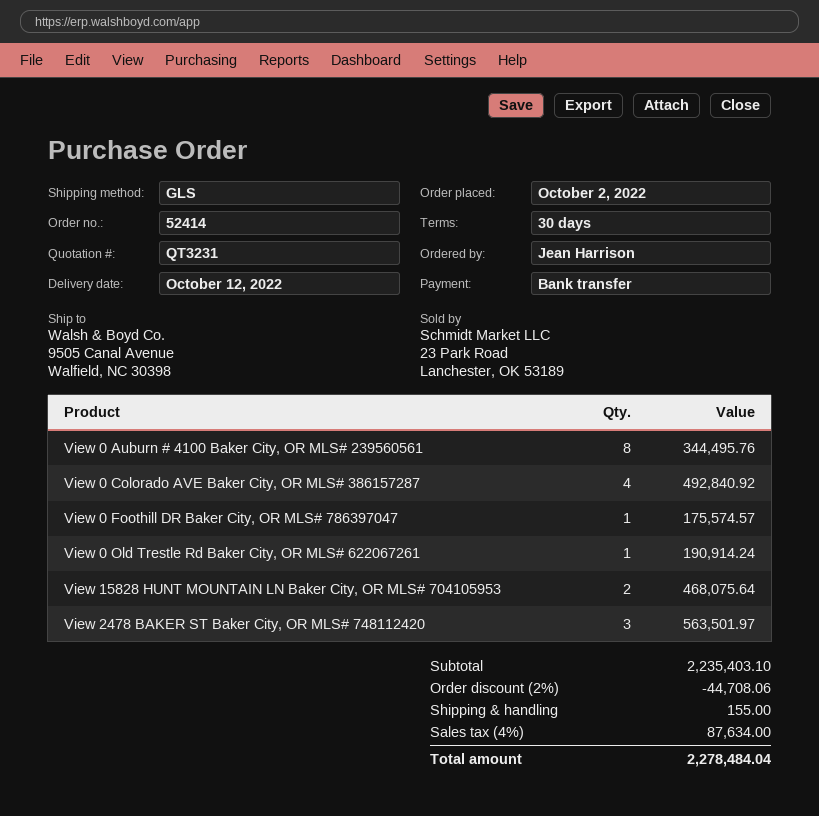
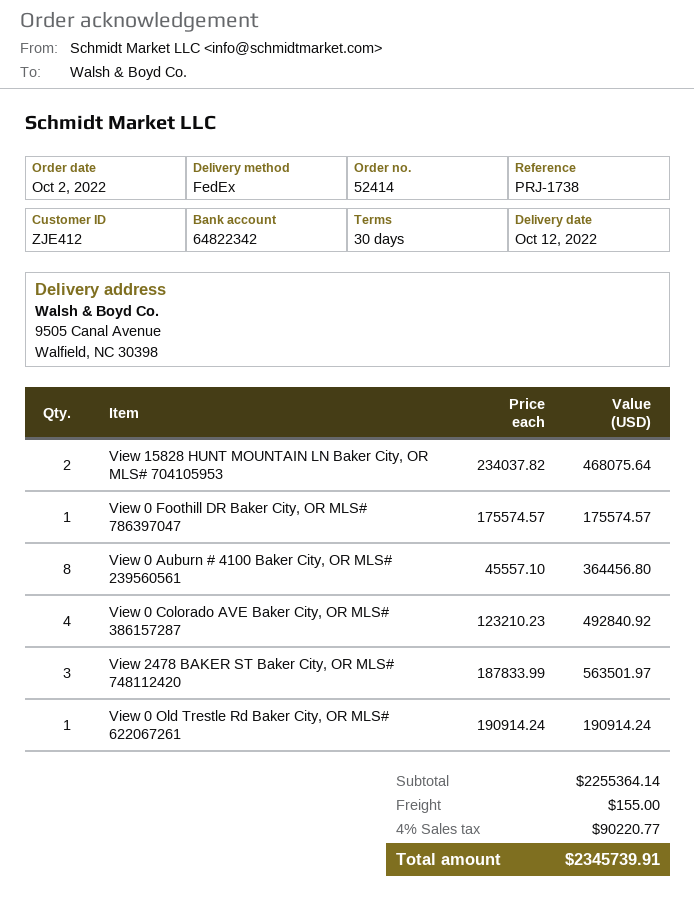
shipping method: GLS -> FedEx
View 0 Auburn # 4100 Baker City, OR MLS# 239560561: 8 for 344495.76 -> 8 for 364456.80
subtotal: 2235403.10 -> 2255364.14
discount: 2% = 44708.06 -> none
tax: 4% = 87634.00 -> 4% = 90220.77
total: 2278484.04 -> 2345739.91

